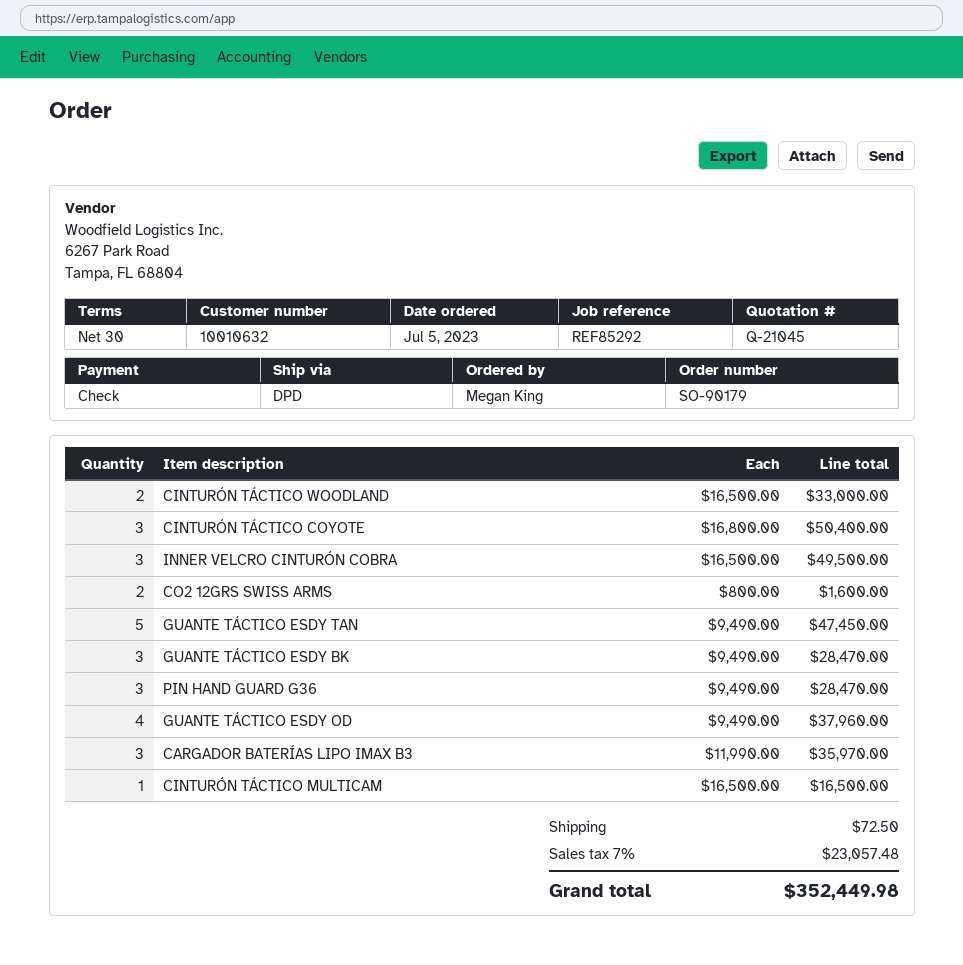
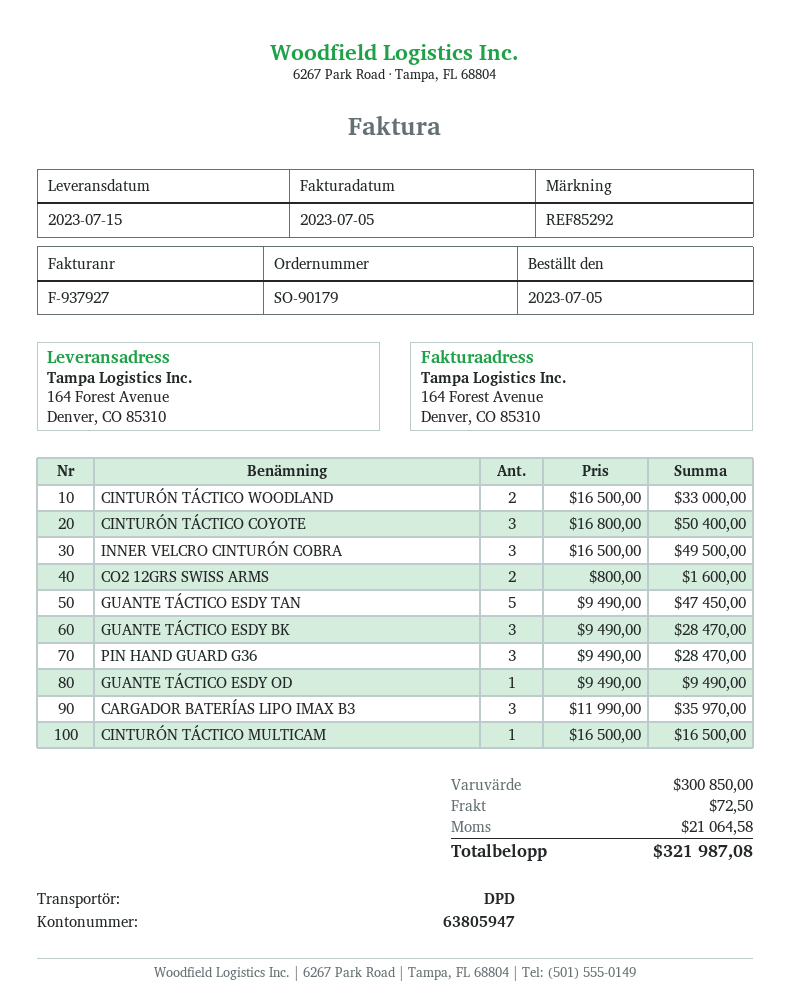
GUANTE TÁCTICO ESDY OD: 4 x 9490.00 = 37960.00 -> 1 x 9490.00 = 9490.00
tax: 23057.48 -> 21064.58
total: 352449.98 -> 321987.08

